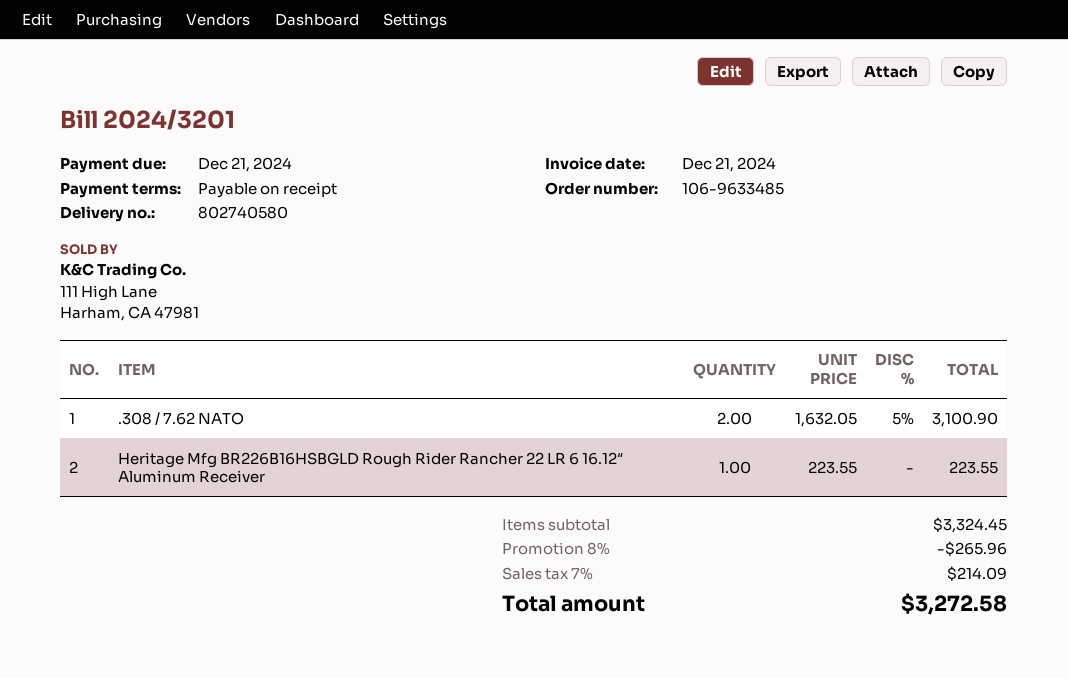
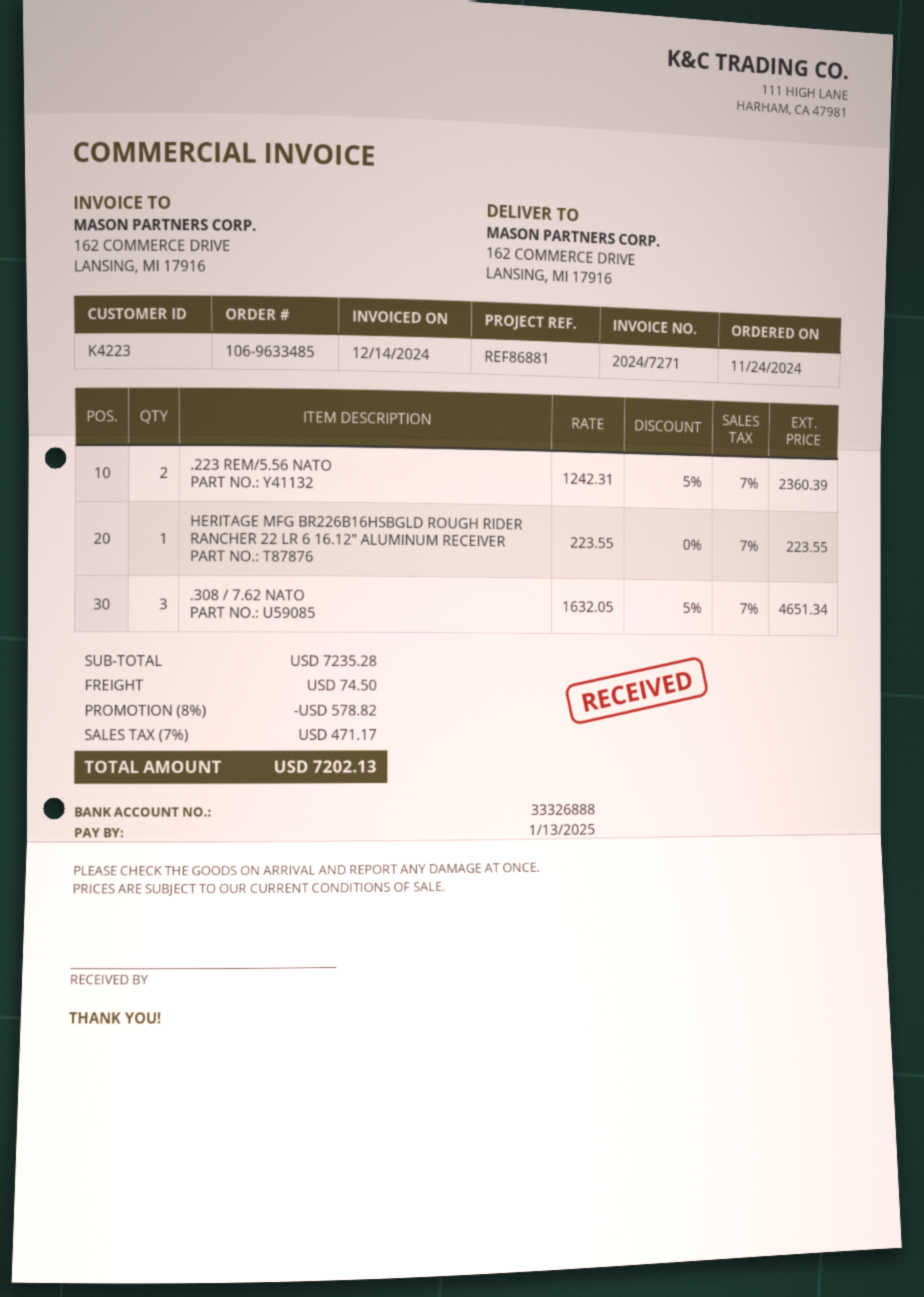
invoice number: 2024/3201 -> 2024/7271
invoice date: 2024-12-21 -> 2024-12-14
due date: 2024-12-21 -> 2025-01-13
.308 / 7.62 NATO: 2 x 1632.05 - 5% = 3100.90 -> 3 x 1632.05 - 5% = 4651.34
.223 REM/5.56 NATO: none -> 2 x 1242.31 - 5% = 2360.39
subtotal: 3324.45 -> 7235.28
discount: 8% = 265.96 -> 8% = 578.82
shipping: none -> 74.50
tax: 7% = 214.09 -> 7% = 471.17
total: 3272.58 -> 7202.13

